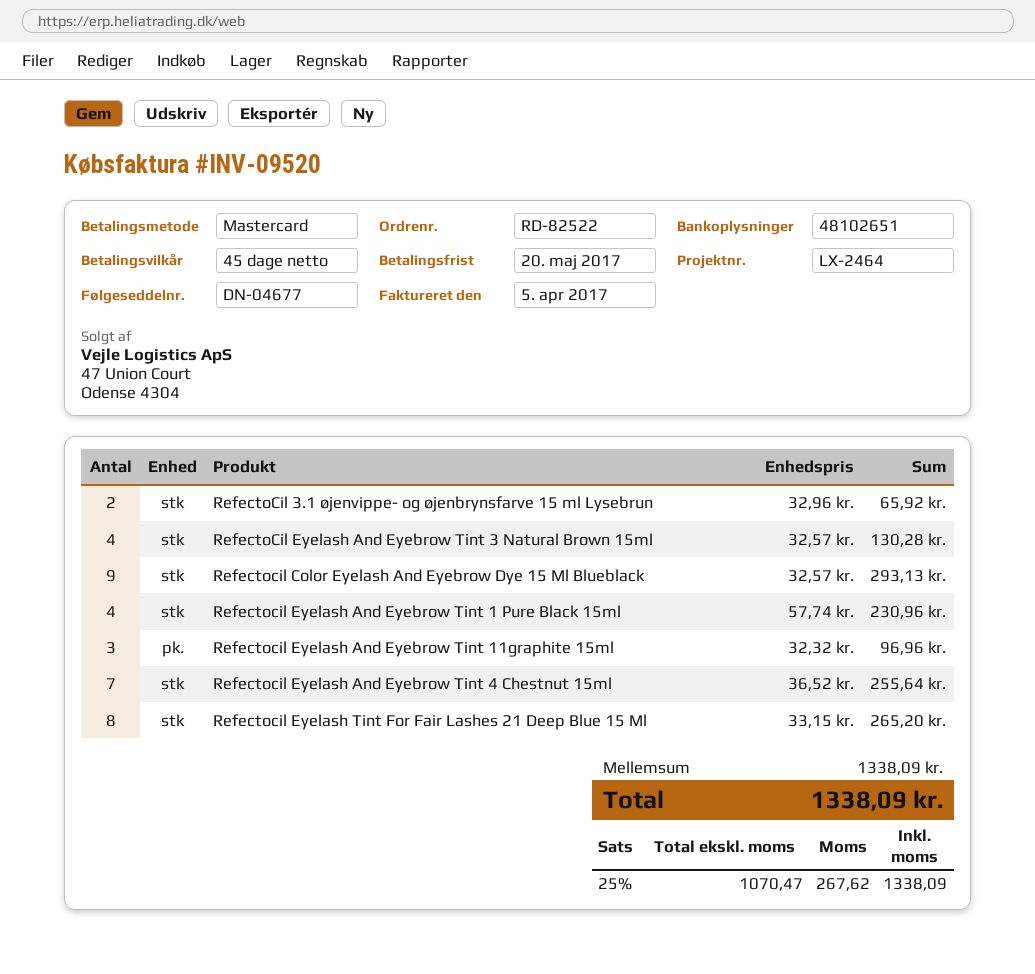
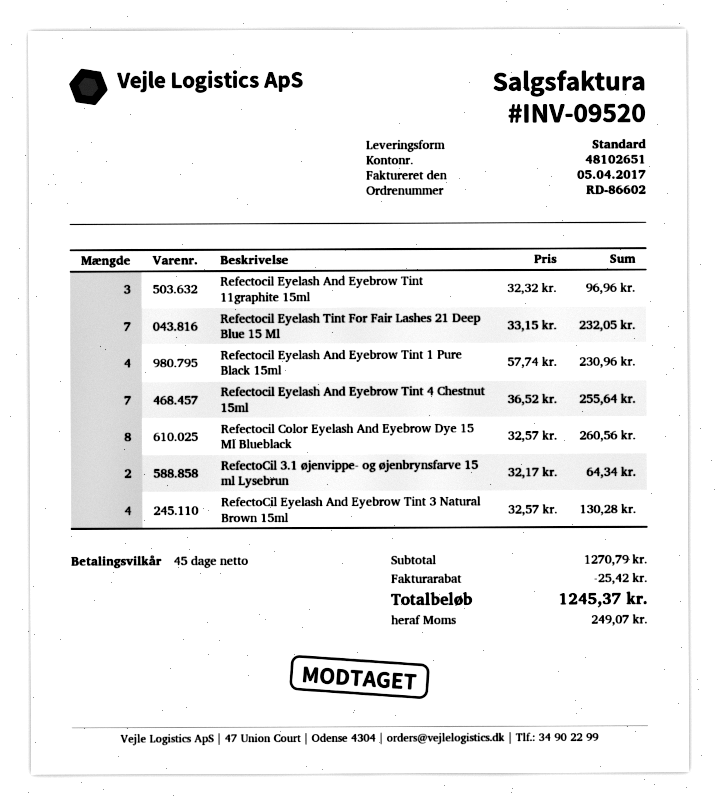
order number: RD-82522 -> RD-86602
RefectoCil 3.1 øjenvippe- og øjenbrynsfarve 15 ml Lysebrun: 2 x 32.96 = 65.92 -> 2 x 32.17 = 64.34
Refectocil Color Eyelash And Eyebrow Dye 15 Ml Blueblack: 9 x 32.57 = 293.13 -> 8 x 32.57 = 260.56
Refectocil Eyelash Tint For Fair Lashes 21 Deep Blue 15 Ml: 8 x 33.15 = 265.20 -> 7 x 33.15 = 232.05
subtotal: 1338.09 -> 1270.79
discount: none -> 25.42
tax: 267.62 -> 249.07
total: 1338.09 -> 1245.37

